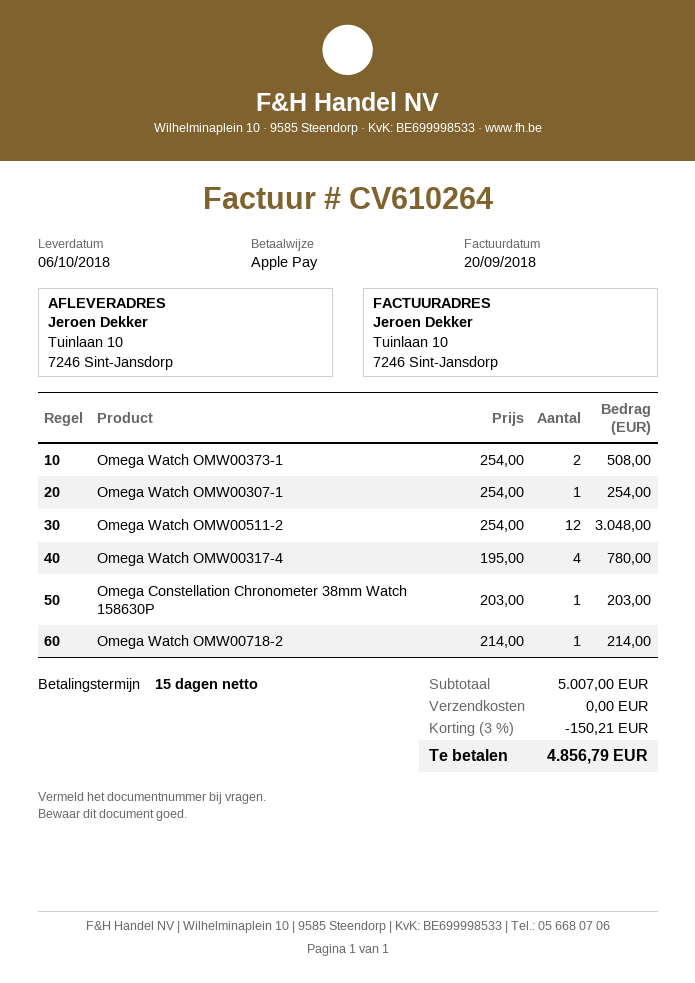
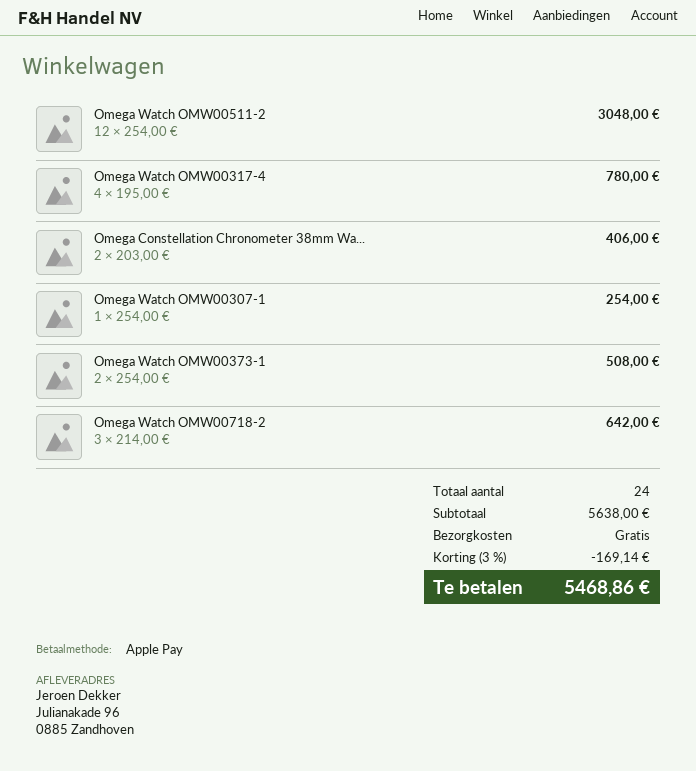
ship to: Tuinlaan 10, 7246 Sint-Jansdorp -> Julianakade 96, 0885 Zandhoven
Omega Constellation Chronometer 38mm Watch 158630P: 1 x 203.00 = 203.00 -> 2 x 203.00 = 406.00
Omega Watch OMW00718-2: 1 x 214.00 = 214.00 -> 3 x 214.00 = 642.00
subtotal: 5007.00 -> 5638.00
discount: 3% = 150.21 -> 3% = 169.14
total: 4856.79 -> 5468.86

